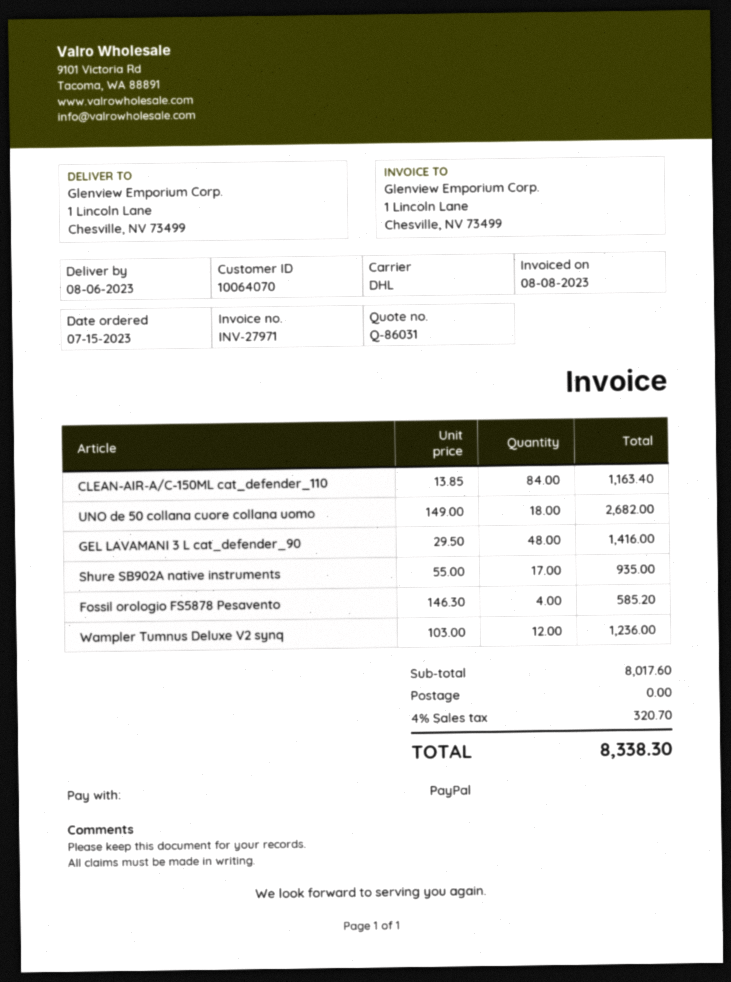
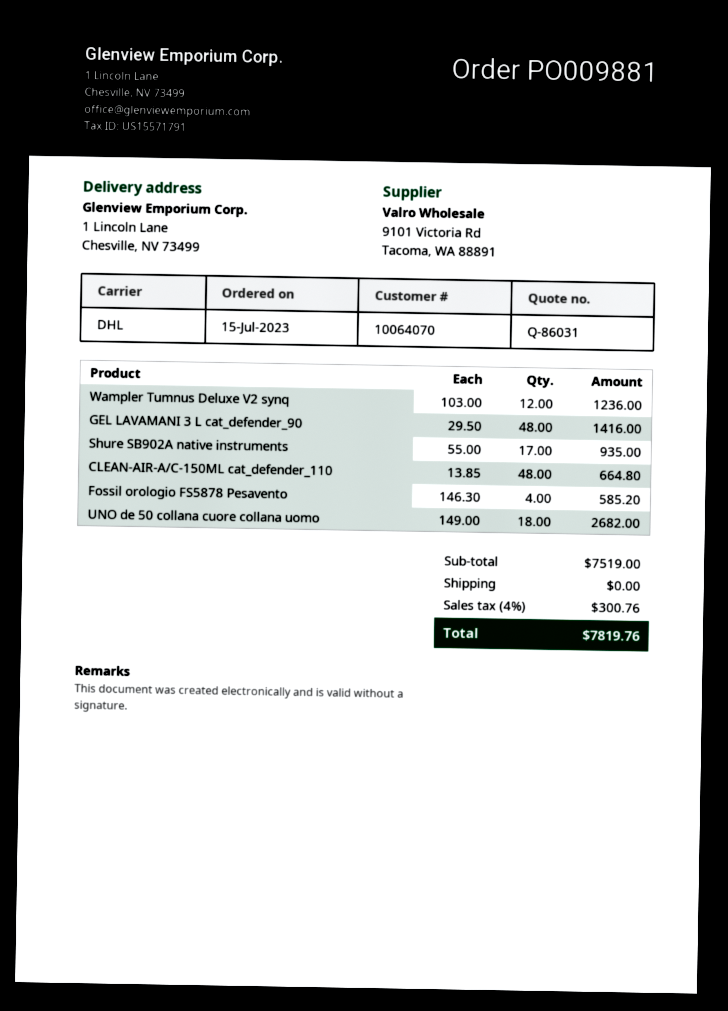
CLEAN-AIR-A/C-150ML cat_defender_110: 84 x 13.85 = 1163.40 -> 48 x 13.85 = 664.80
subtotal: 8017.60 -> 7519.00
tax: 4% = 320.70 -> 4% = 300.76
total: 8338.30 -> 7819.76

